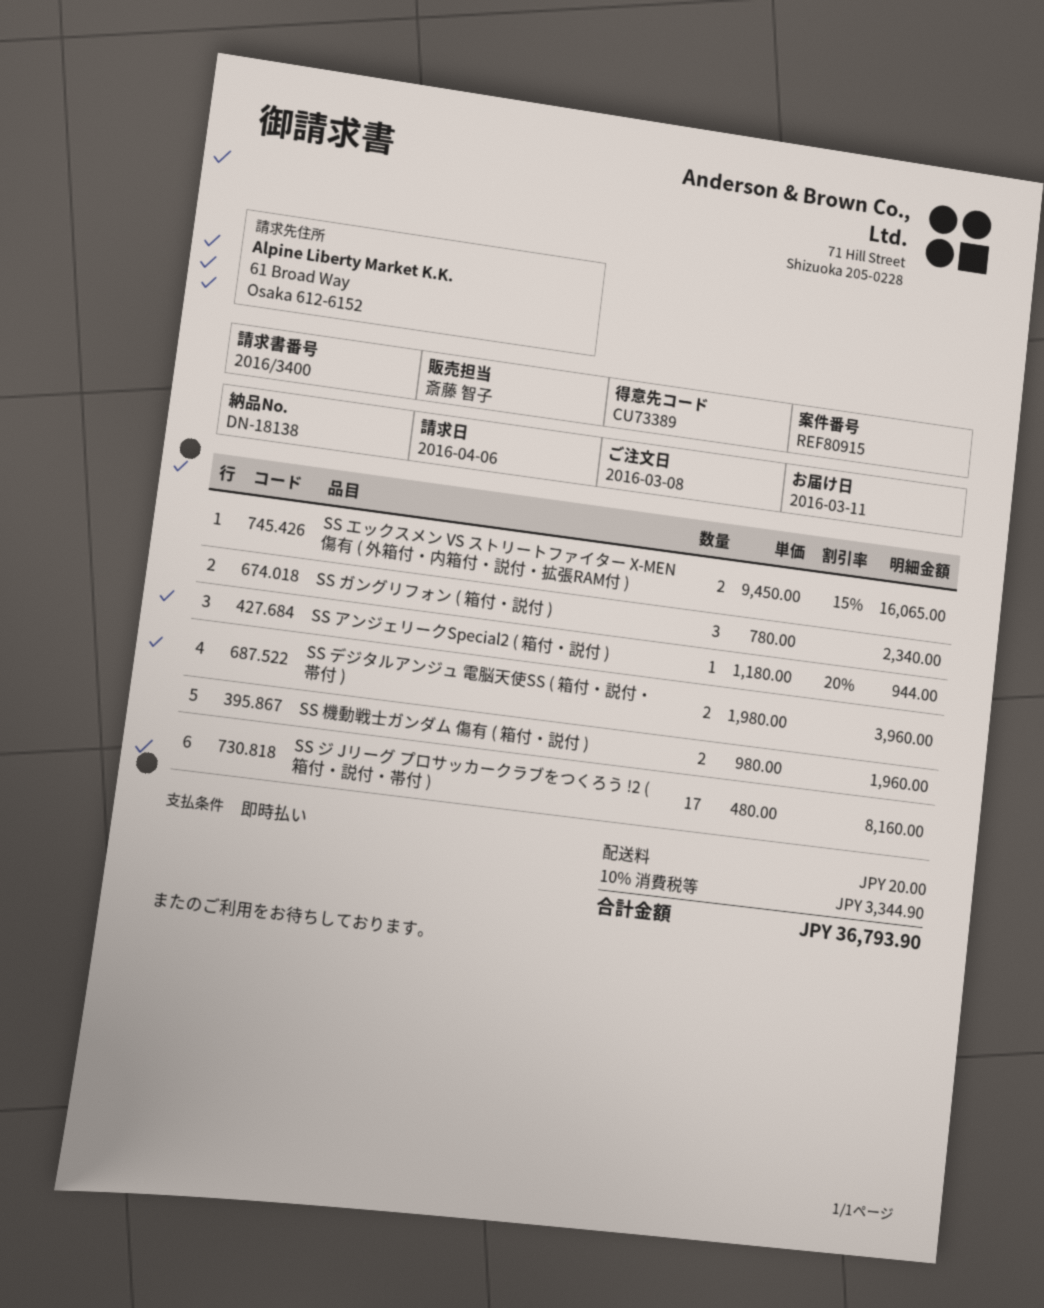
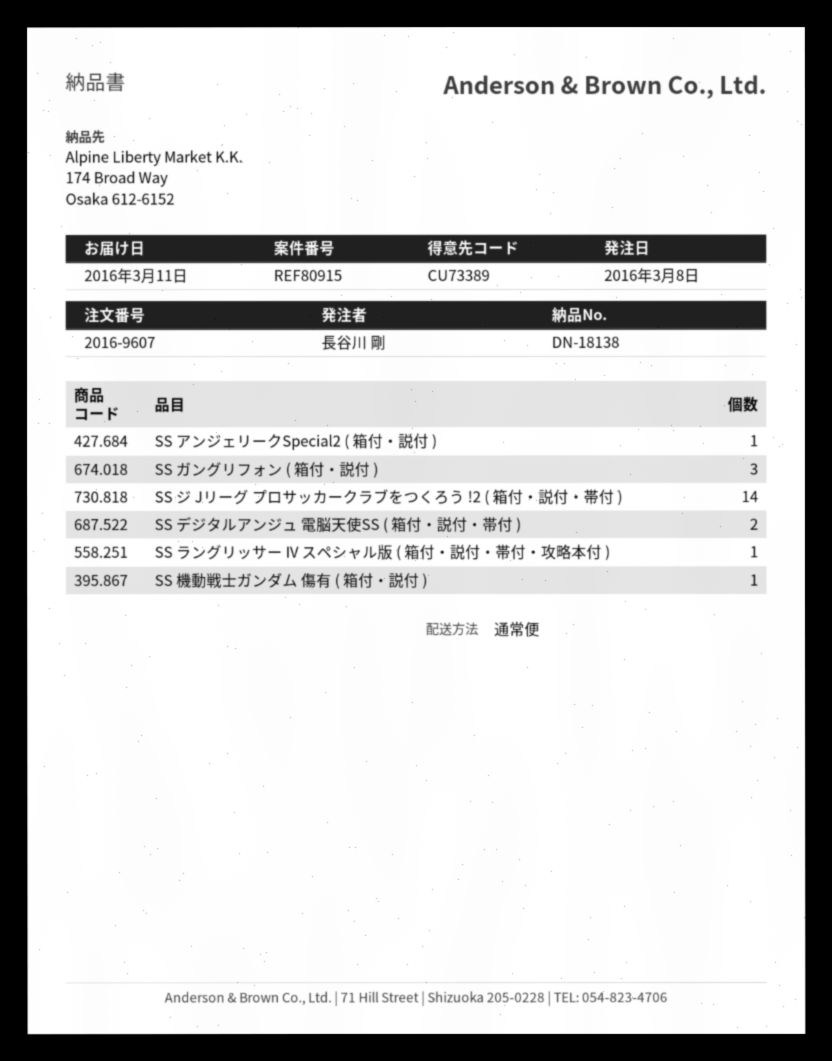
SS エックスメン VS ストリートファイター X-MEN 傷有 ( 外箱付・内箱付・説付・拡張RAM付 ): 2 -> none
SS 機動戦士ガンダム 傷有 ( 箱付・説付 ): 2 -> 1
SS ジ Jリーグ プロサッカークラブをつくろう !2 ( 箱付・説付・帯付 ): 17 -> 14
SS ラングリッサー IV スペシャル版 ( 箱付・説付・帯付・攻略本付 ): none -> 1

